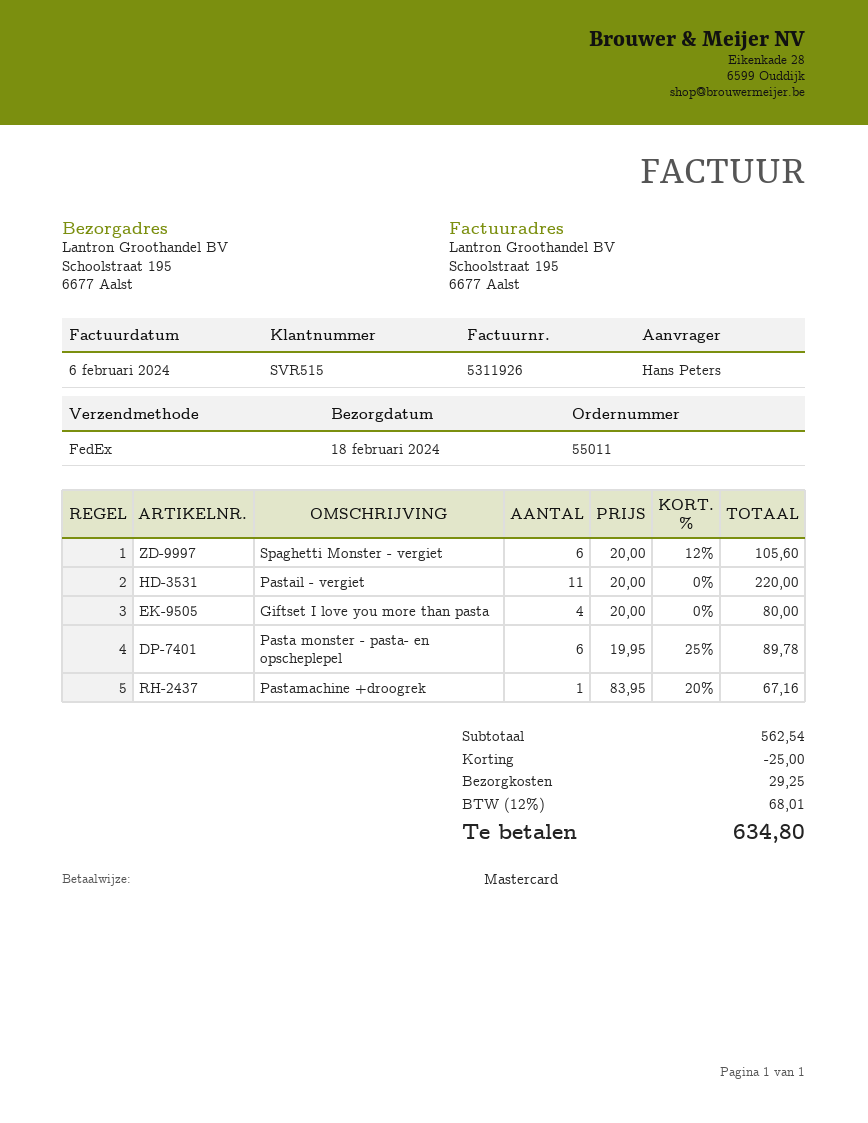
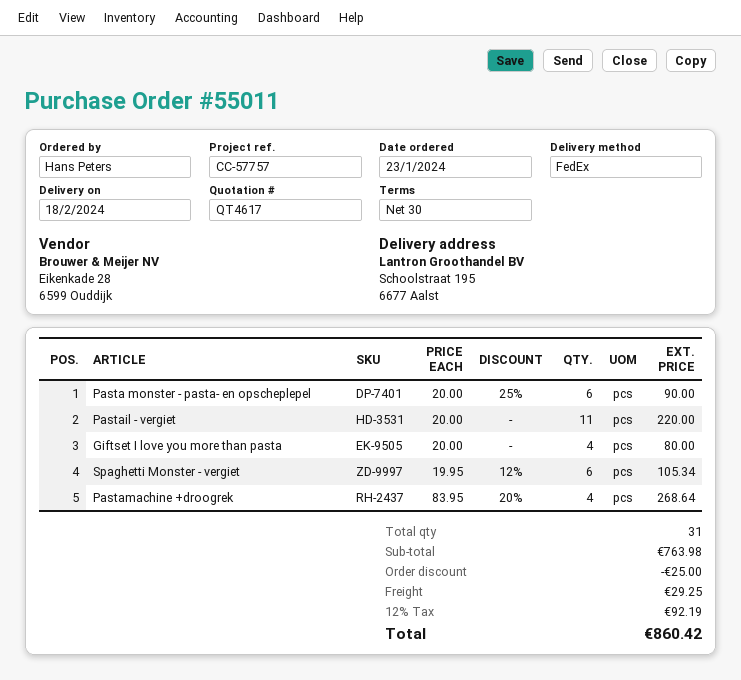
Spaghetti Monster - vergiet: 6 x 20.00 - 12% = 105.60 -> 6 x 19.95 - 12% = 105.34
Pasta monster - pasta- en opscheplepel: 6 x 19.95 - 25% = 89.78 -> 6 x 20.00 - 25% = 90.00
Pastamachine +droogrek: 1 x 83.95 - 20% = 67.16 -> 4 x 83.95 - 20% = 268.64
subtotal: 562.54 -> 763.98
tax: 12% = 68.01 -> 12% = 92.19
total: 634.80 -> 860.42

